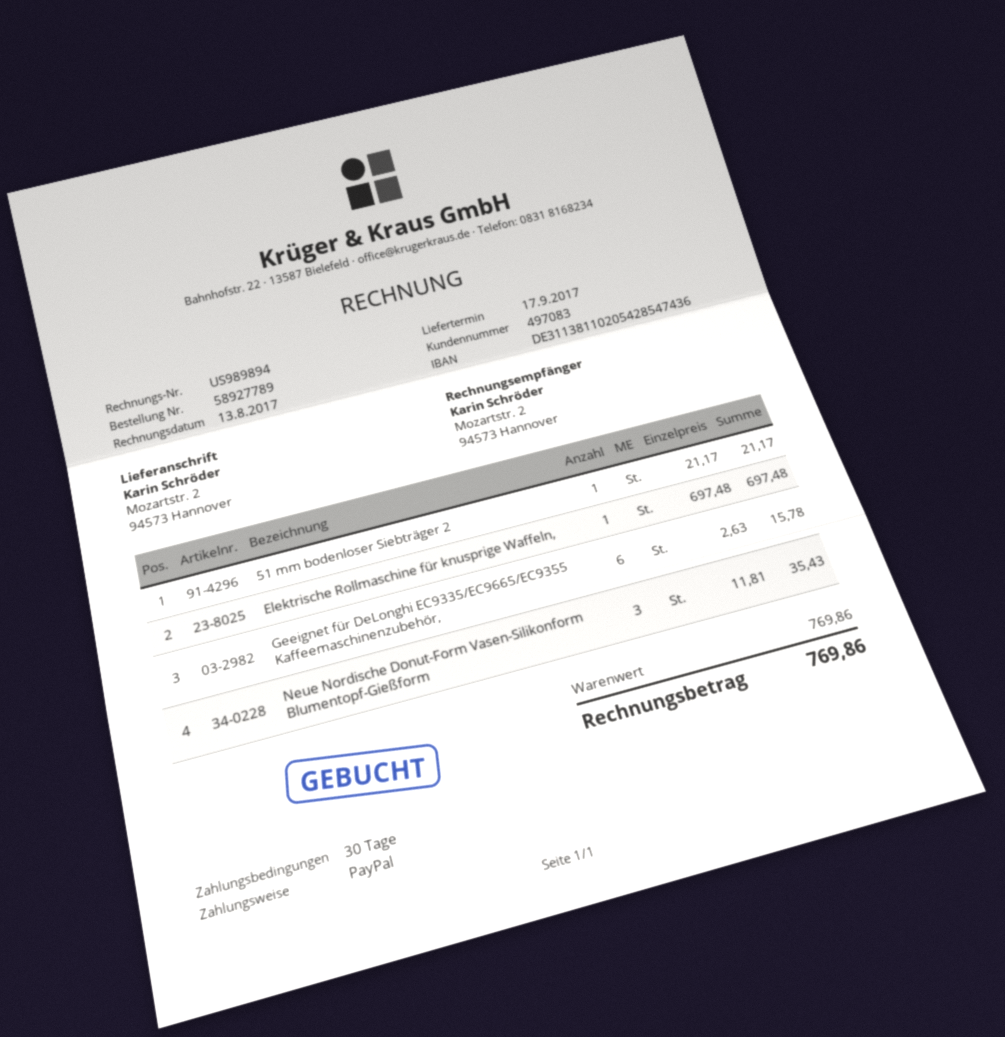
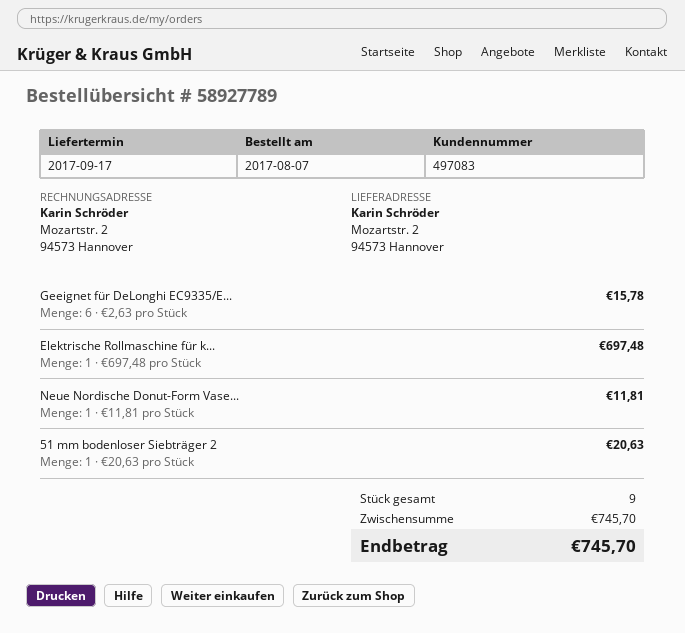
51 mm bodenloser Siebträger 2: 1 x 21.17 = 21.17 -> 1 x 20.63 = 20.63
Neue Nordische Donut-Form Vasen-Silikonform Blumentopf-Gießform: 3 x 11.81 = 35.43 -> 1 x 11.81 = 11.81
subtotal: 769.86 -> 745.70
total: 769.86 -> 745.70

